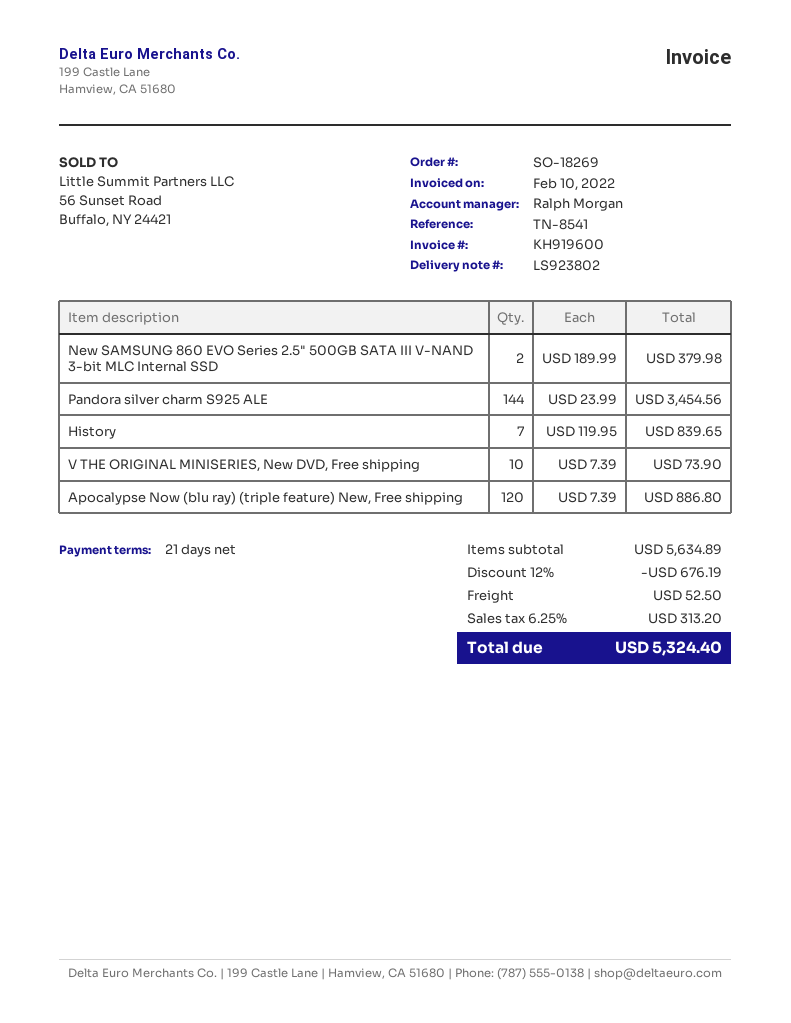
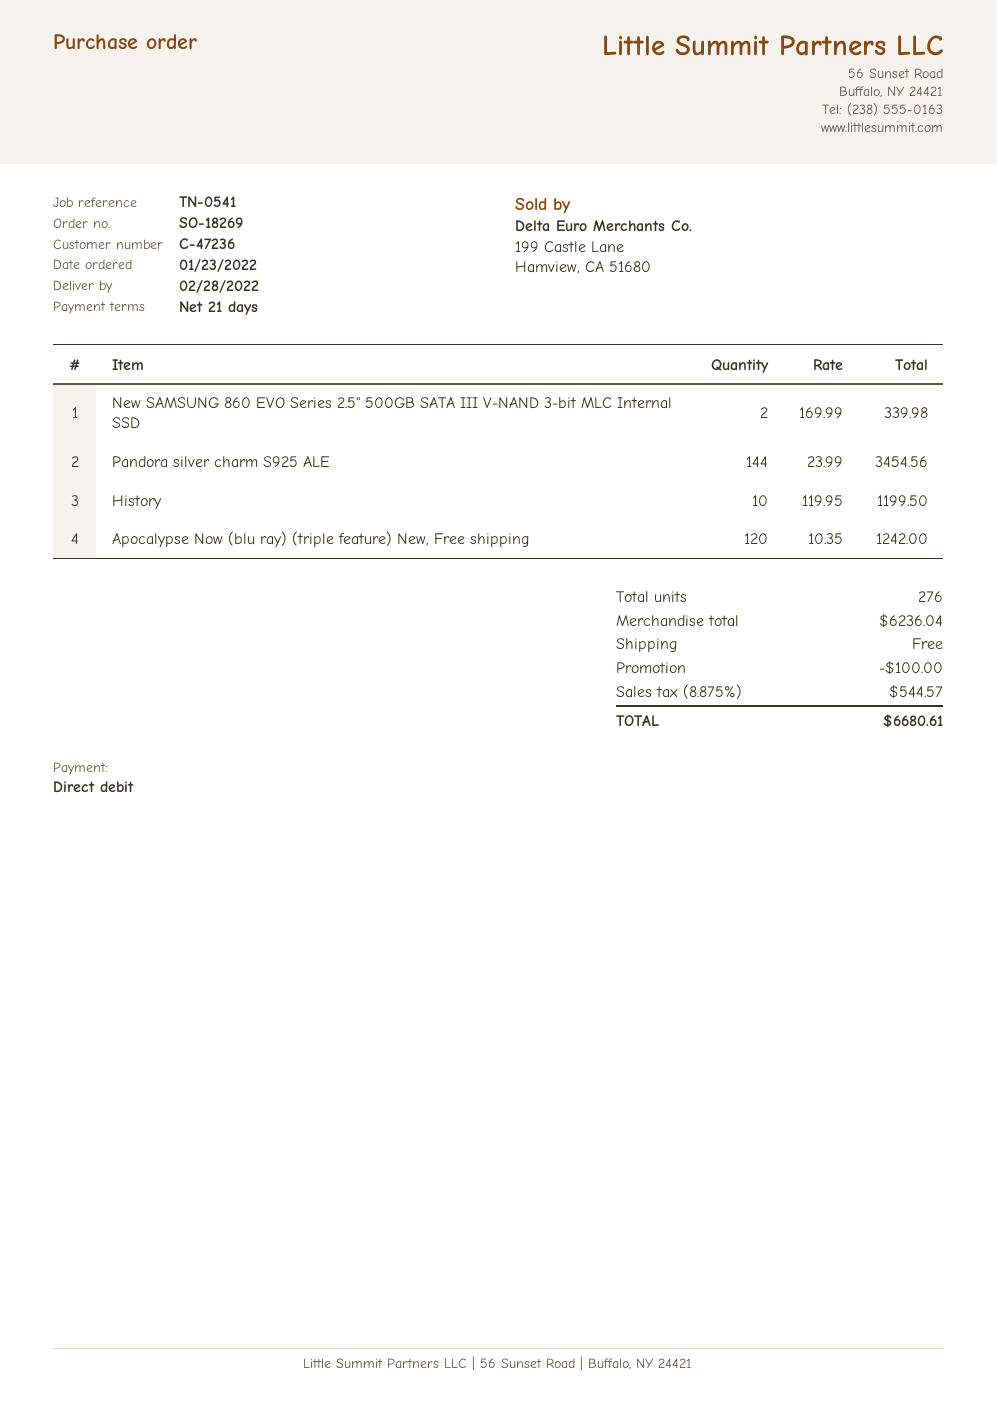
reference: TN-8541 -> TN-0541
New SAMSUNG 860 EVO Series 2.5" 500GB SATA III V-NAND 3-bit MLC Internal SSD: 2 x 189.99 = 379.98 -> 2 x 169.99 = 339.98
History: 7 x 119.95 = 839.65 -> 10 x 119.95 = 1199.50
V THE ORIGINAL MINISERIES, New DVD, Free shipping: 10 x 7.39 = 73.90 -> none
Apocalypse Now (blu ray) (triple feature) New, Free shipping: 120 x 7.39 = 886.80 -> 120 x 10.35 = 1242.00
subtotal: 5634.89 -> 6236.04
discount: 676.19 -> 100.00
shipping: 52.50 -> 0.00
tax: 6.25% = 313.20 -> 8.875% = 544.57
total: 5324.40 -> 6680.61

